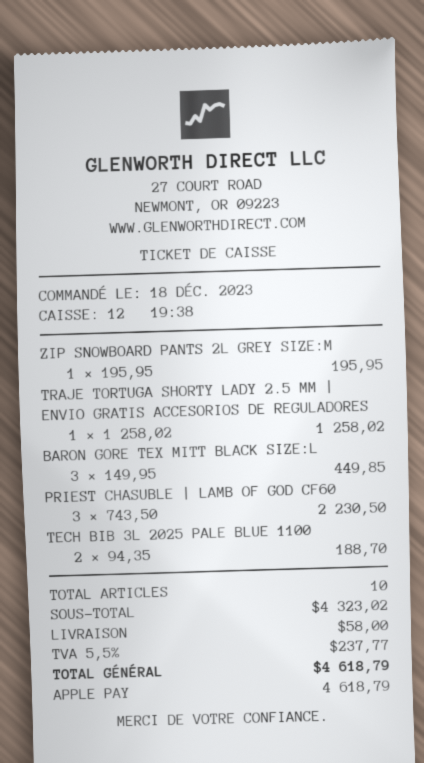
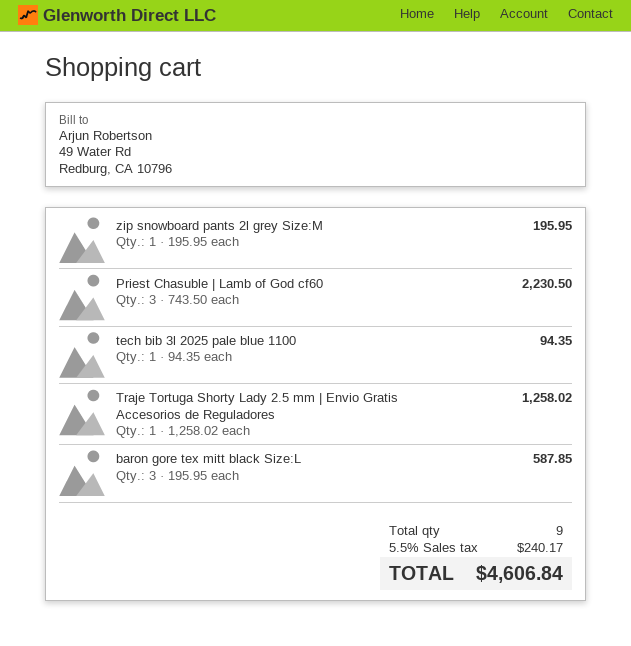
BARON GORE TEX MITT BLACK SIZE:L: 3 x 149.95 = 449.85 -> 3 x 195.95 = 587.85
TECH BIB 3L 2025 PALE BLUE 1100: 2 x 94.35 = 188.70 -> 1 x 94.35 = 94.35
total quantity: 10 -> 9
shipping: 58.00 -> none
tax: 5.5% = 237.77 -> 5.5% = 240.17
total: 4618.79 -> 4606.84

